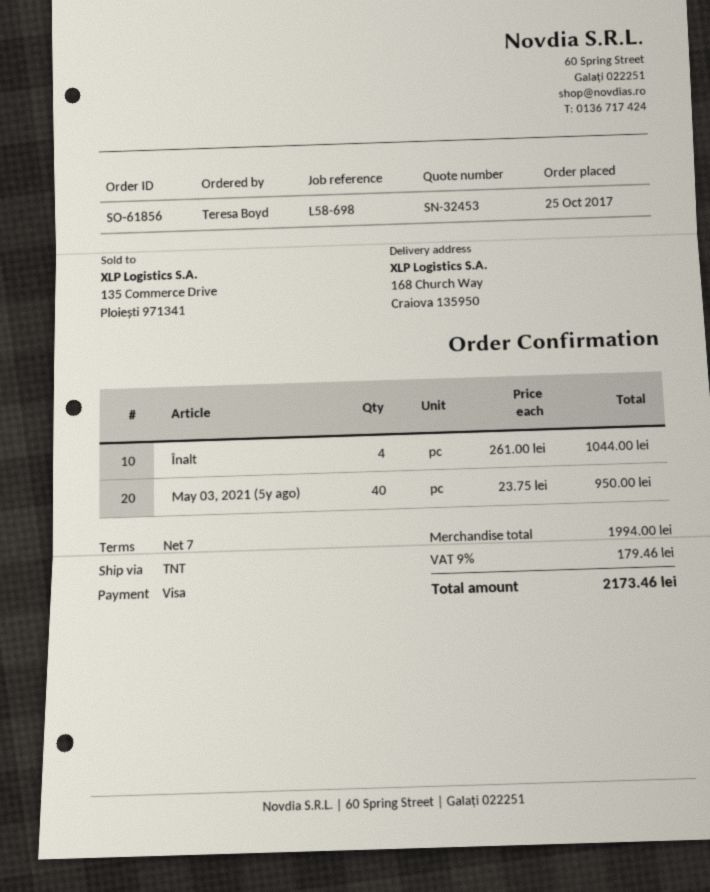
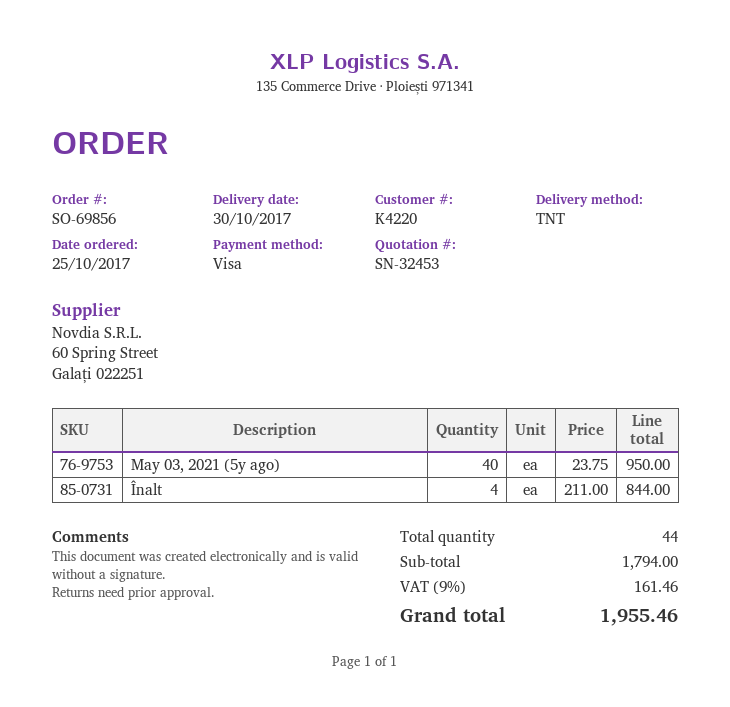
order number: SO-61856 -> SO-69856
Înalt: 4 x 261.00 = 1044.00 -> 4 x 211.00 = 844.00
subtotal: 1994.00 -> 1794.00
tax: 9% = 179.46 -> 9% = 161.46
total: 2173.46 -> 1955.46

